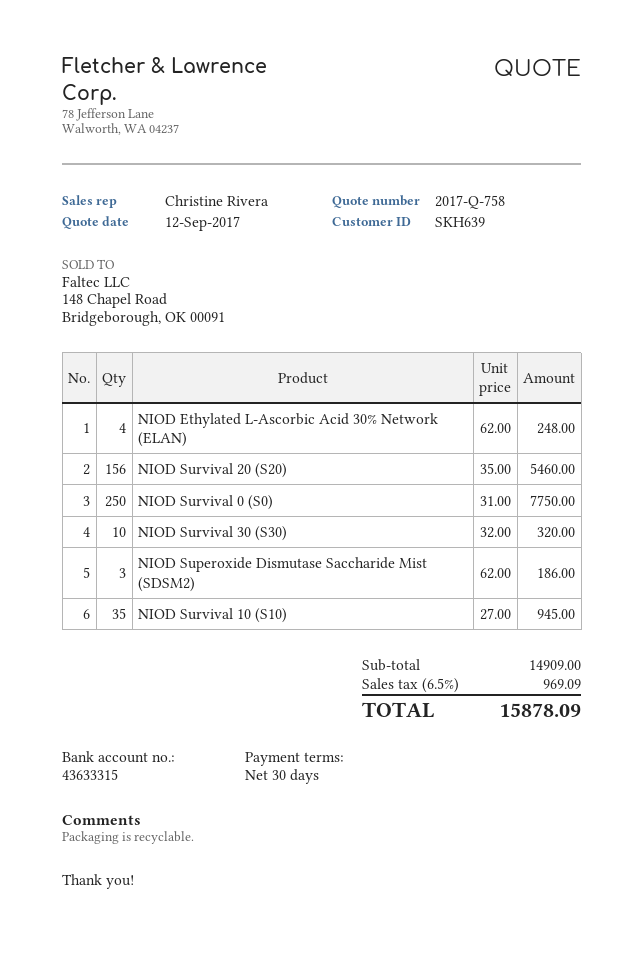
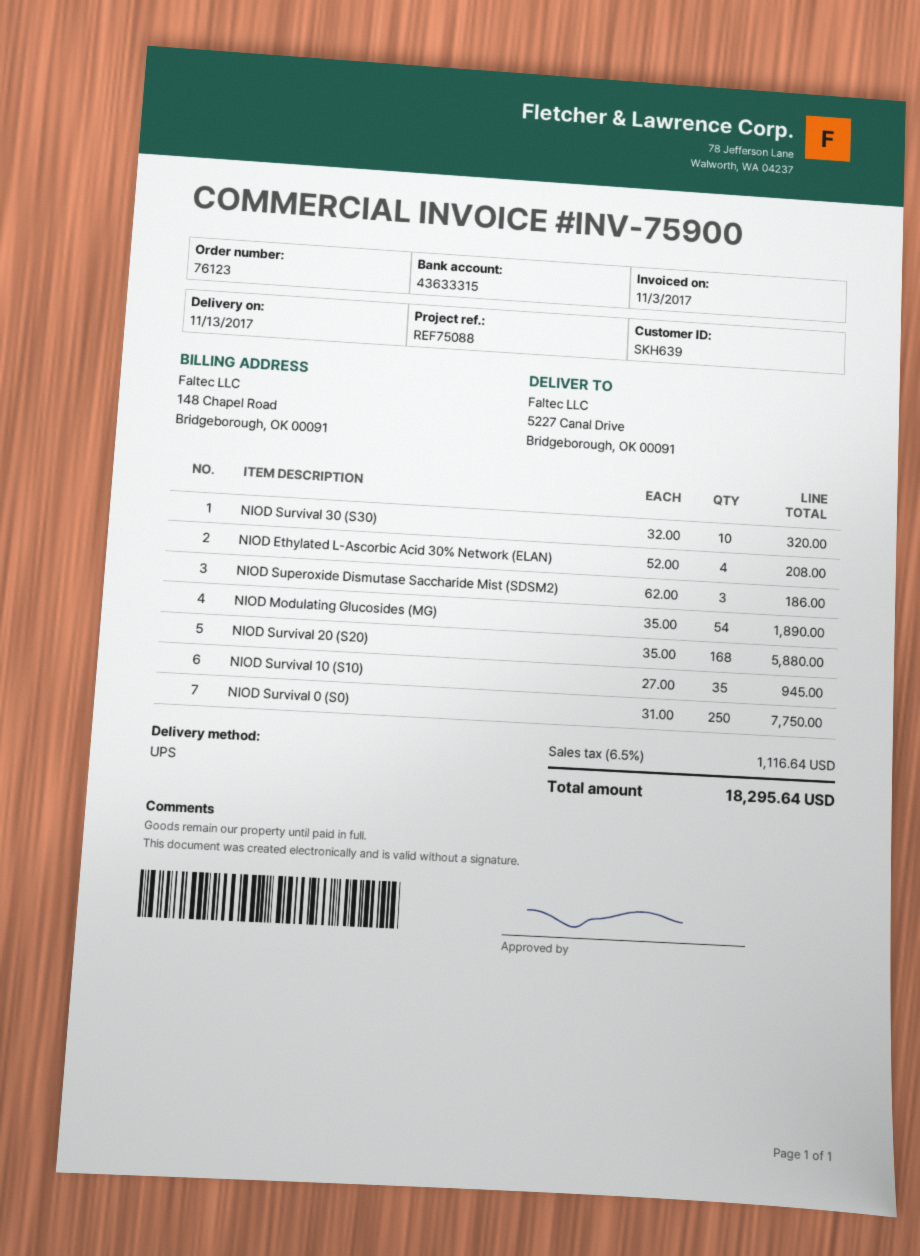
NIOD Ethylated L-Ascorbic Acid 30% Network (ELAN): 4 x 62.00 = 248.00 -> 4 x 52.00 = 208.00
NIOD Survival 20 (S20): 156 x 35.00 = 5460.00 -> 168 x 35.00 = 5880.00
NIOD Modulating Glucosides (MG): none -> 54 x 35.00 = 1890.00
tax: 6.5% = 969.09 -> 6.5% = 1116.64
total: 15878.09 -> 18295.64

